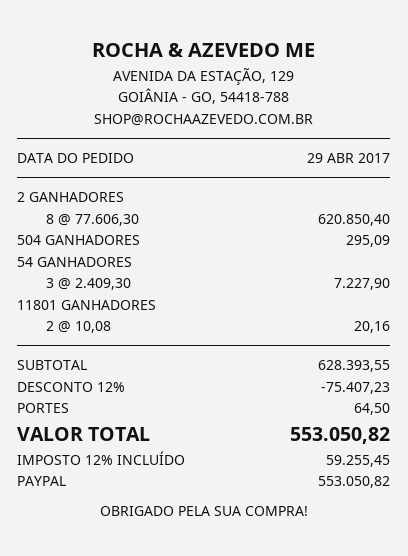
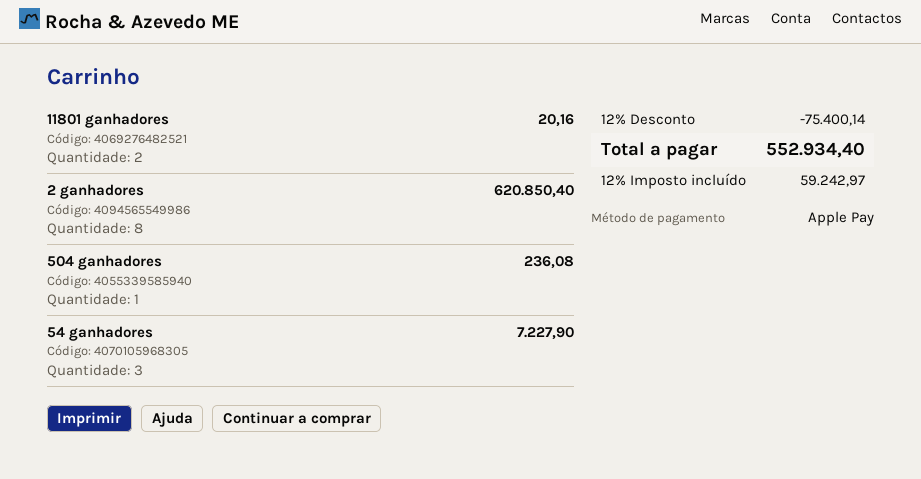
payment method: PayPal -> Apple Pay
504 GANHADORES: 1 for 295.09 -> 1 for 236.08
discount: 12% = 75407.23 -> 12% = 75400.14
shipping: 64.50 -> none
tax: 12% = 59255.45 -> 12% = 59242.97
total: 553050.82 -> 552934.40

